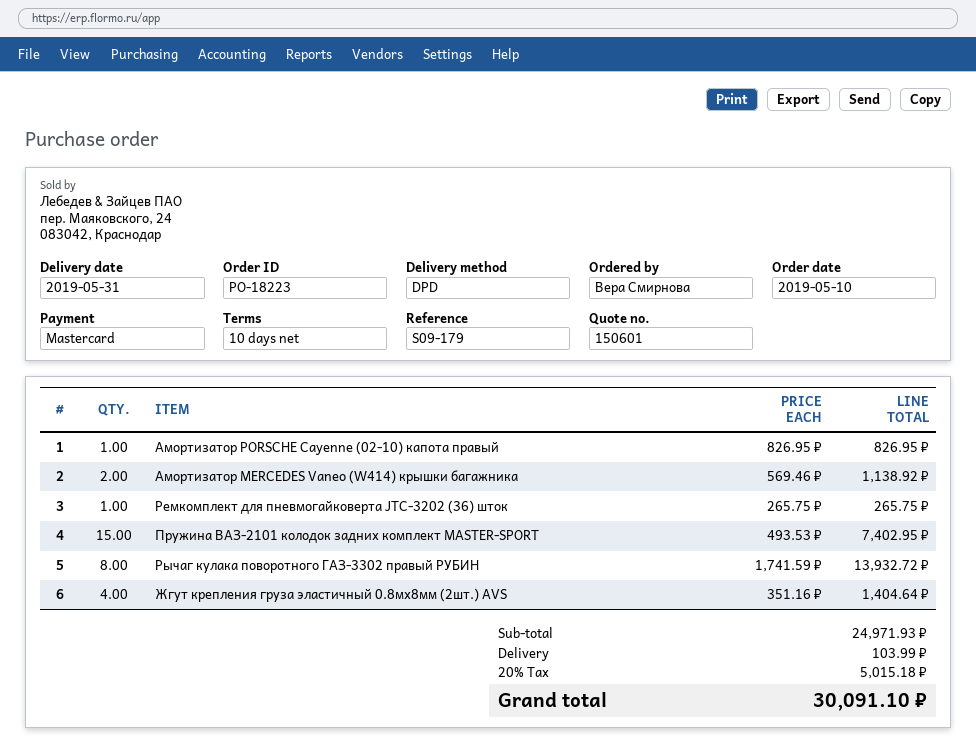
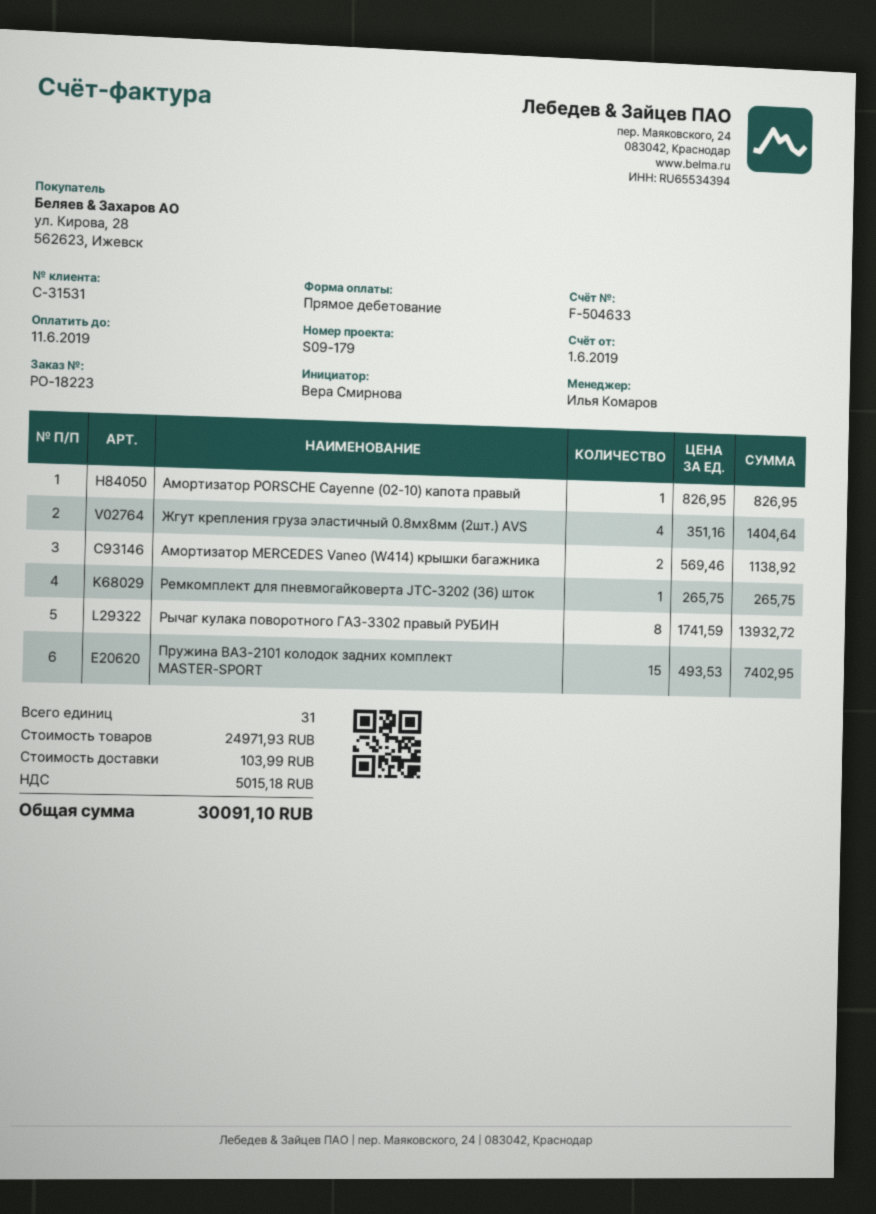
payment method: Mastercard -> direct debit

